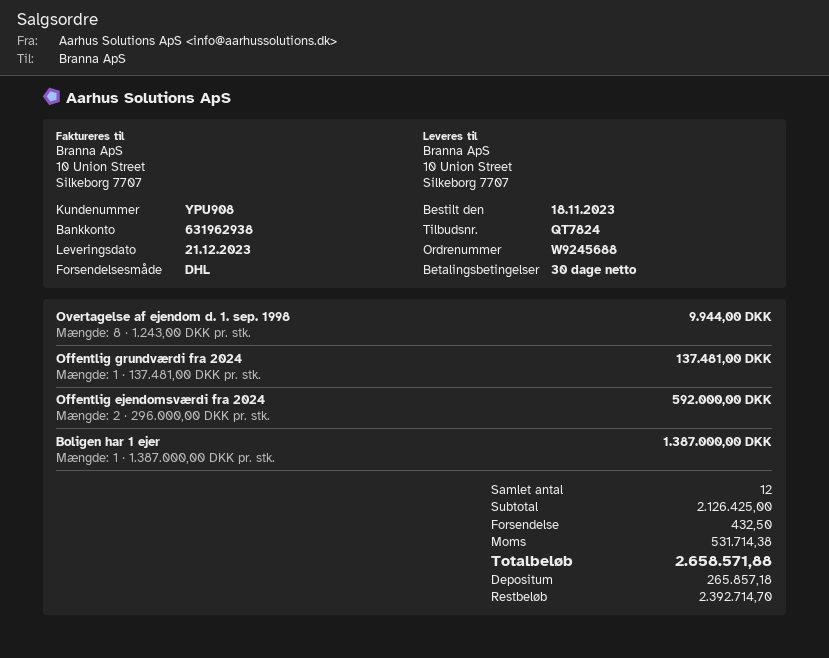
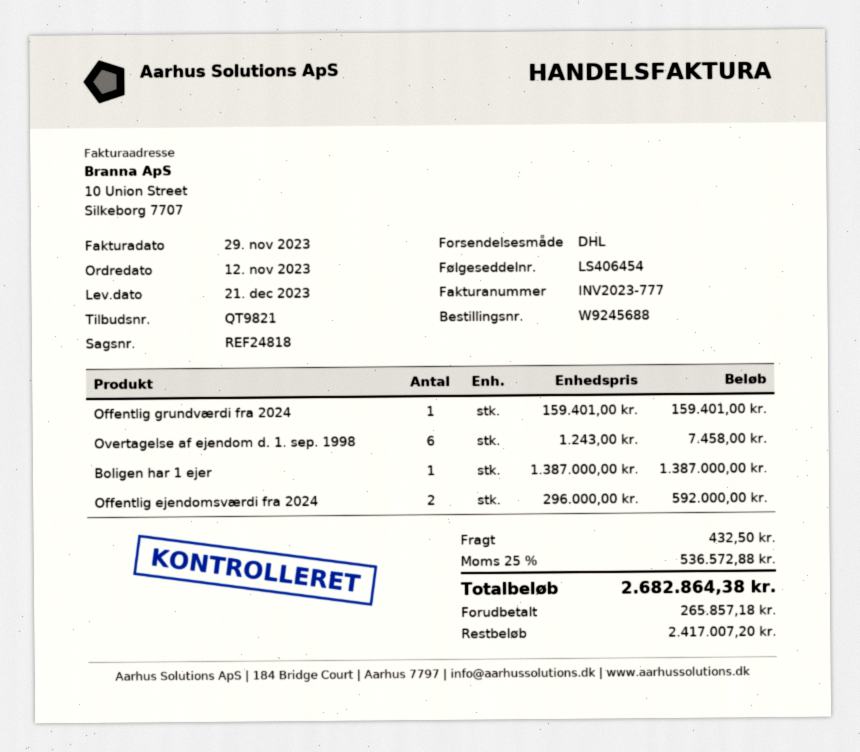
quote number: QT7824 -> QT9821
order date: 2023-11-18 -> 2023-11-12
Overtagelse af ejendom d. 1. sep. 1998: 8 x 1243.00 = 9944.00 -> 6 x 1243.00 = 7458.00
Offentlig grundværdi fra 2024: 1 x 137481.00 = 137481.00 -> 1 x 159401.00 = 159401.00
tax: 531714.38 -> 536572.88
total: 2658571.88 -> 2682864.38
balance: 2392714.70 -> 2417007.20

